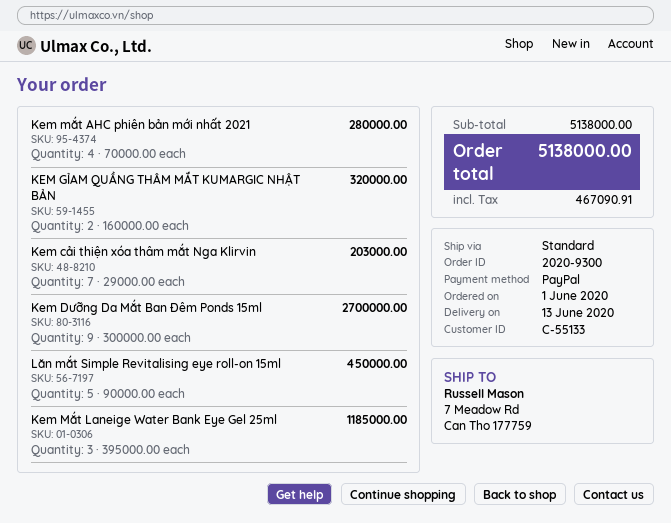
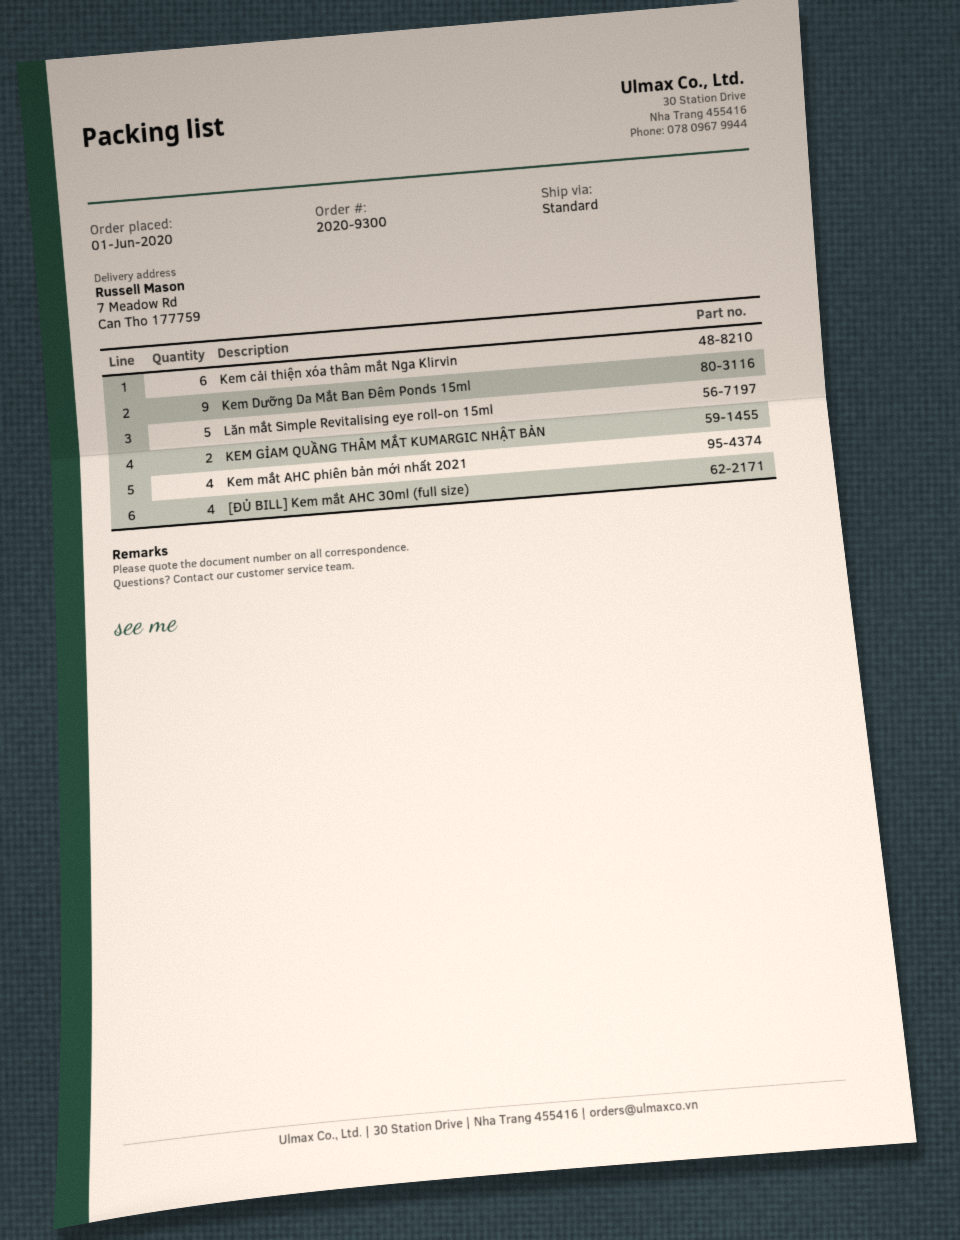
Kem cải thiện xóa thâm mắt Nga Klirvin: 7 -> 6
Kem Mắt Laneige Water Bank Eye Gel 25ml: 3 -> none
[ĐỦ BILL] Kem mắt AHC 30ml (full size): none -> 4

